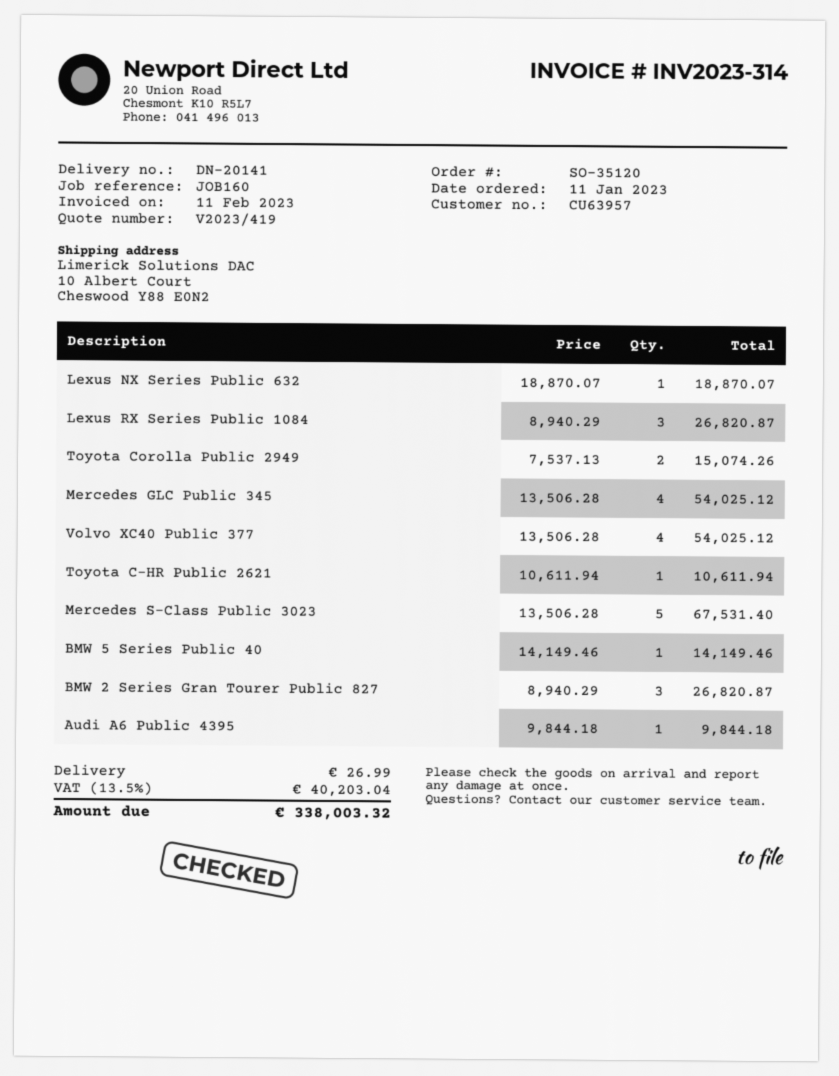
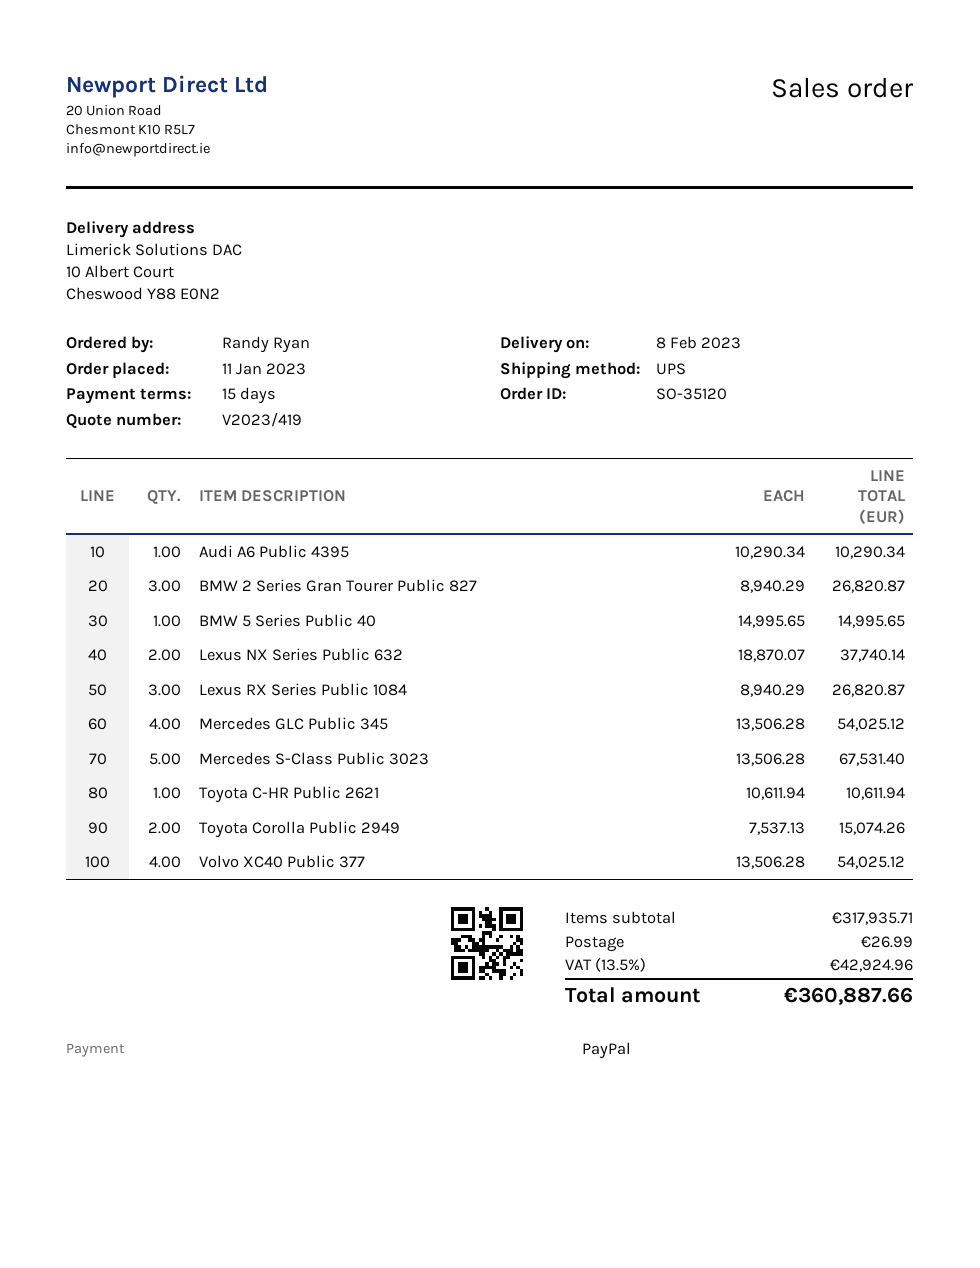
Lexus NX Series Public 632: 1 x 18870.07 = 18870.07 -> 2 x 18870.07 = 37740.14
BMW 5 Series Public 40: 1 x 14149.46 = 14149.46 -> 1 x 14995.65 = 14995.65
Audi A6 Public 4395: 1 x 9844.18 = 9844.18 -> 1 x 10290.34 = 10290.34
tax: 13.5% = 40203.04 -> 13.5% = 42924.96
total: 338003.32 -> 360887.66

